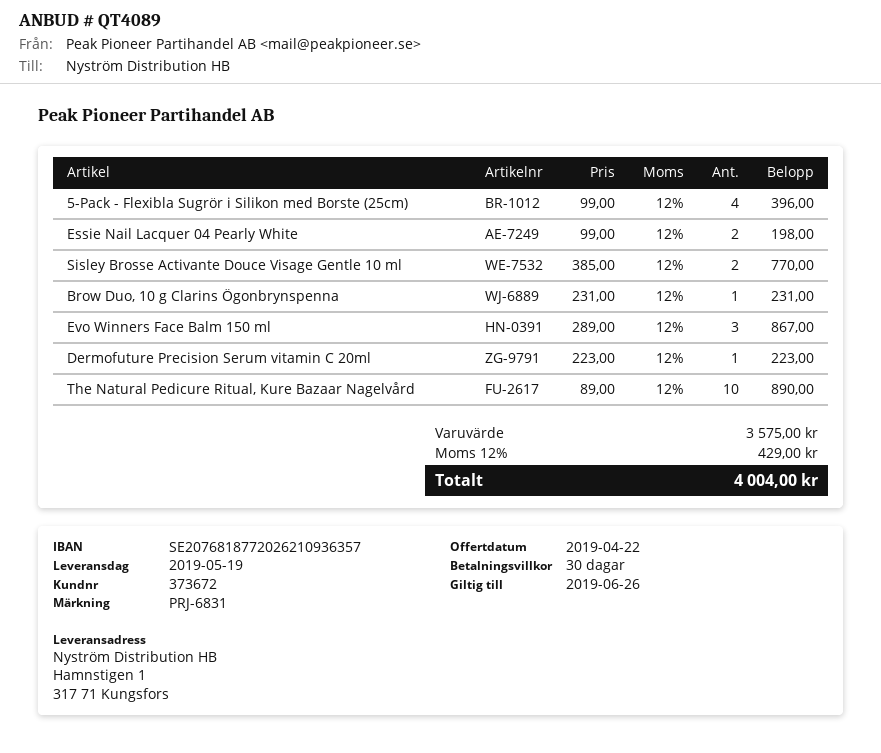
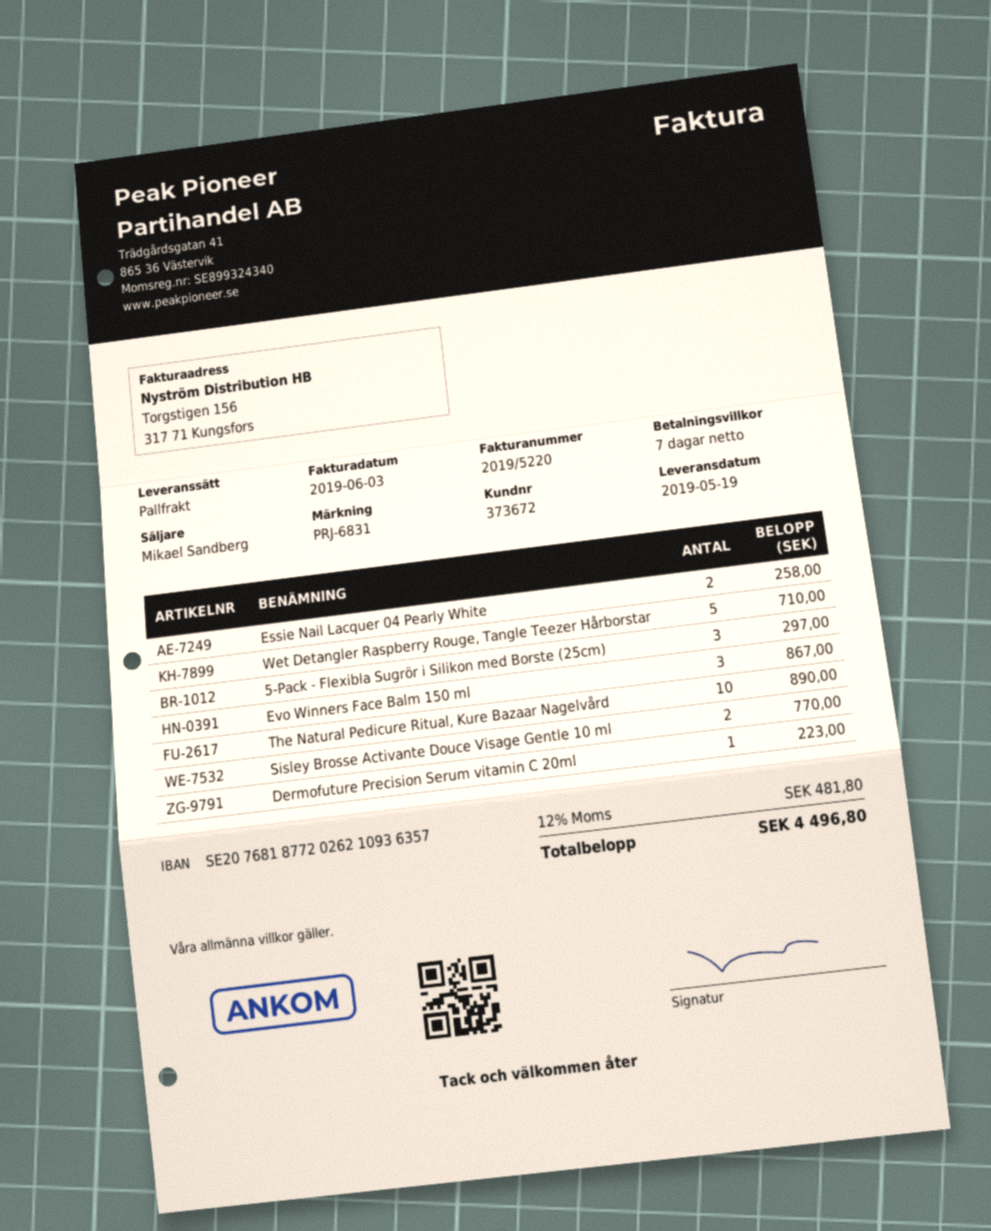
payment terms: 30 days -> 7 days
5-Pack - Flexibla Sugrör i Silikon med Borste (25cm): 4 for 396.00 -> 3 for 297.00
Essie Nail Lacquer 04 Pearly White: 2 for 198.00 -> 2 for 258.00
Brow Duo, 10 g Clarins Ögonbrynspenna: 1 for 231.00 -> none
Wet Detangler Raspberry Rouge, Tangle Teezer Hårborstar: none -> 5 for 710.00
tax: 12% = 429.00 -> 12% = 481.80
total: 4004.00 -> 4496.80

